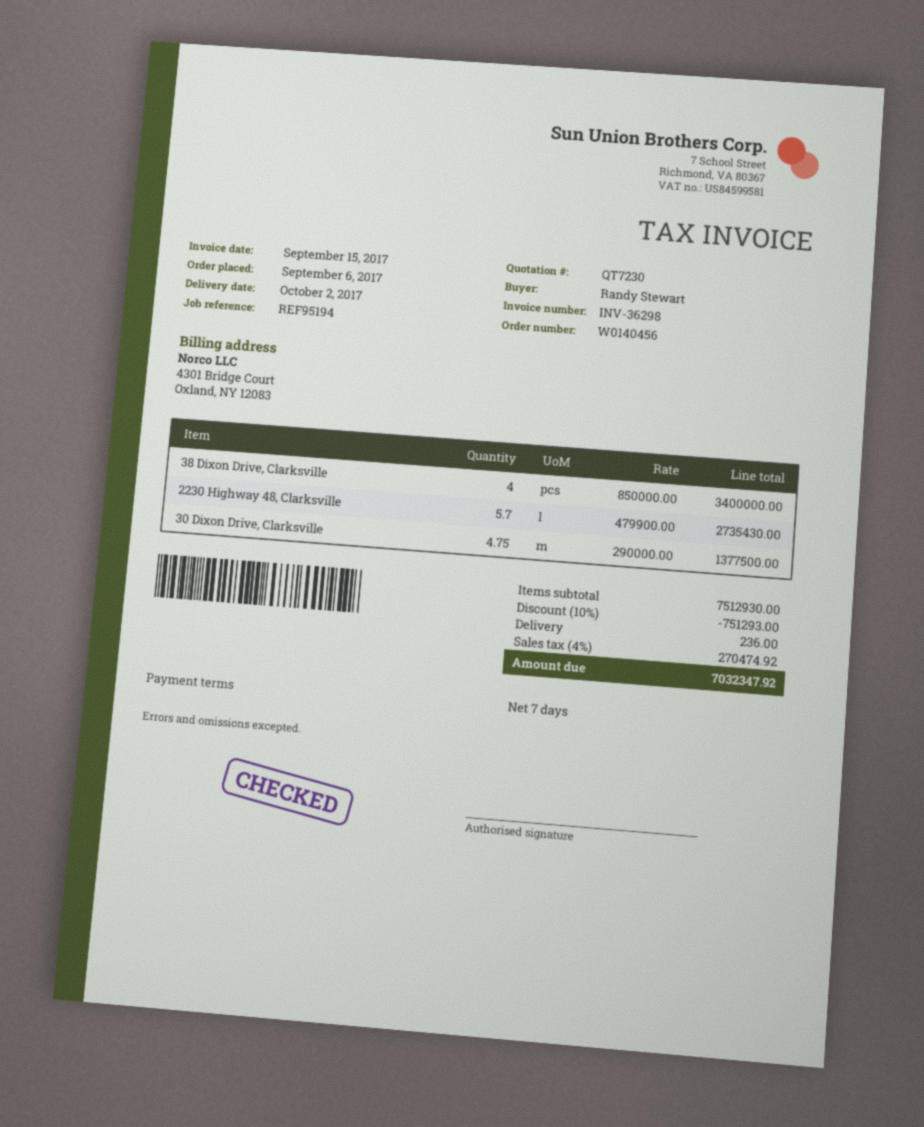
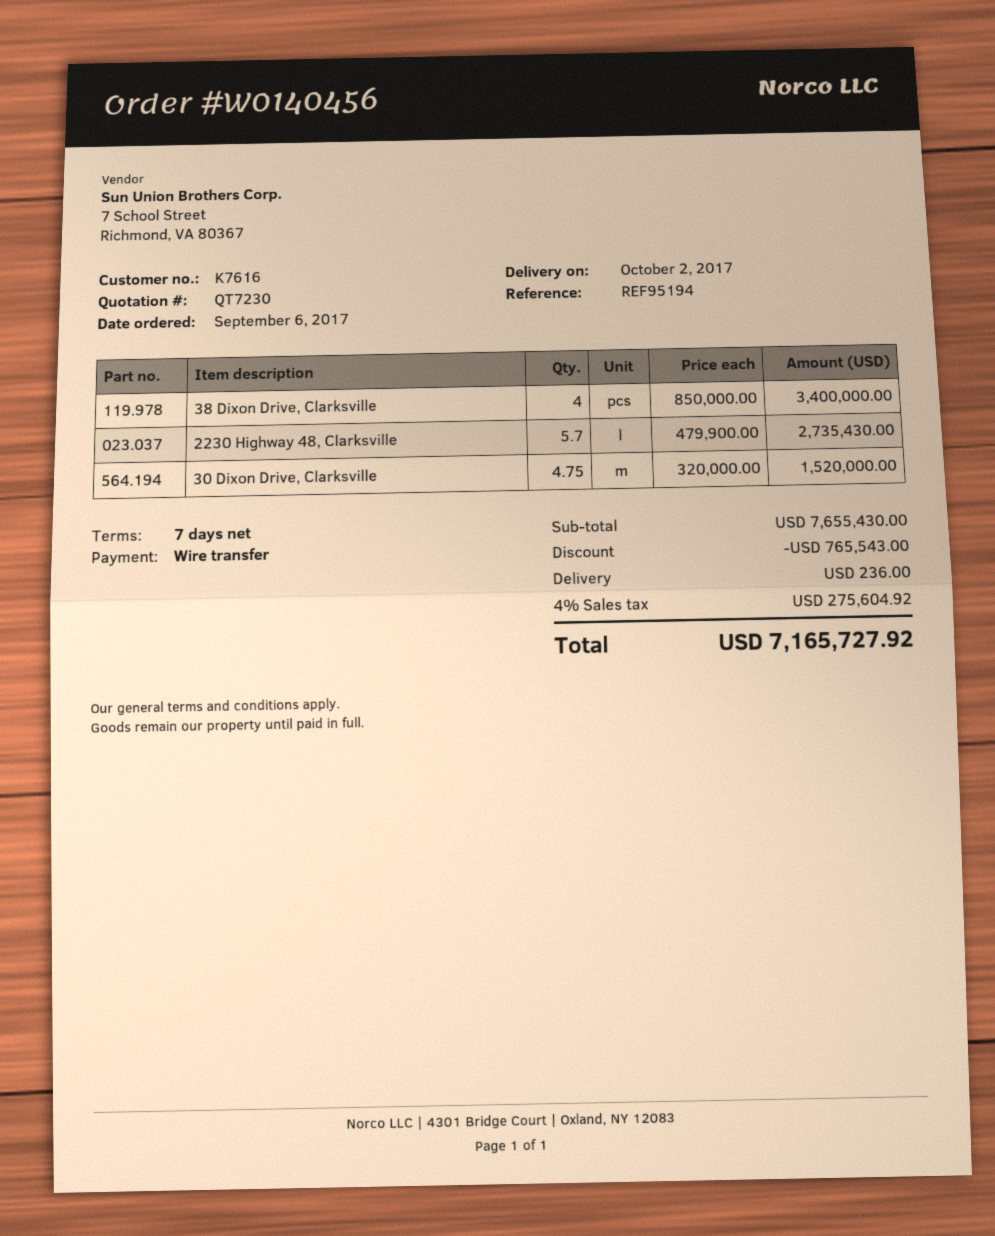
30 Dixon Drive, Clarksville: 4.75 x 290000.00 = 1377500.00 -> 4.75 x 320000.00 = 1520000.00
subtotal: 7512930.00 -> 7655430.00
discount: 751293.00 -> 765543.00
tax: 4% = 270474.92 -> 4% = 275604.92
total: 7032347.92 -> 7165727.92

